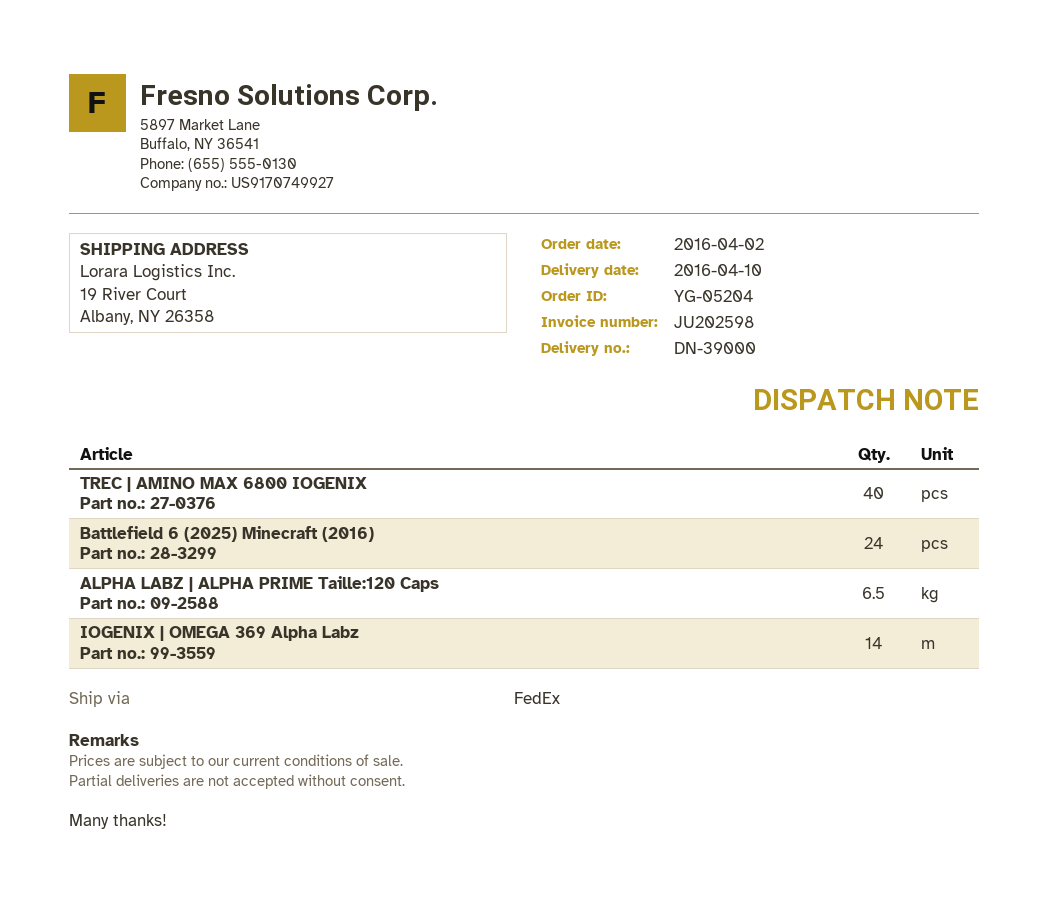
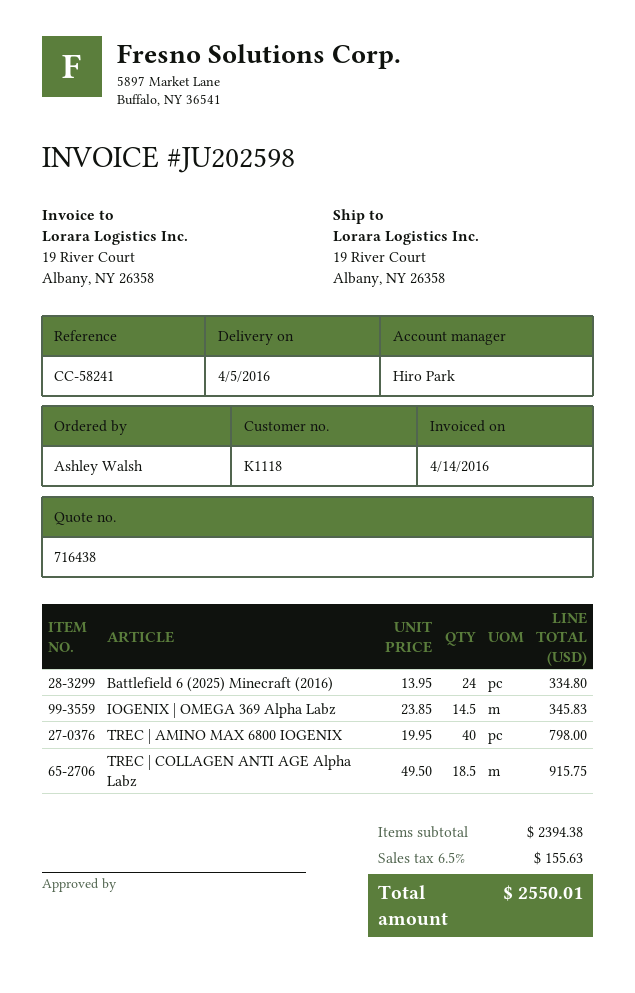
delivery date: 2016-04-10 -> 2016-04-05
ALPHA LABZ | ALPHA PRIME Taille:120 Caps: 6.5 -> none
IOGENIX | OMEGA 369 Alpha Labz: 14 -> 14.5
TREC | COLLAGEN ANTI AGE Alpha Labz: none -> 18.5

